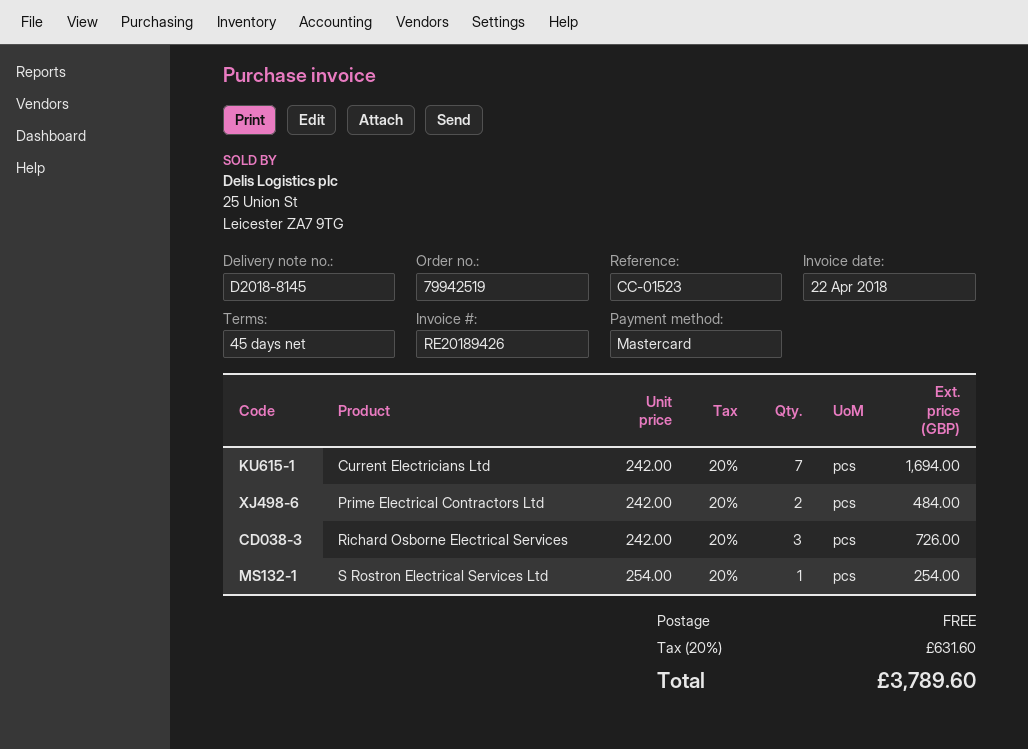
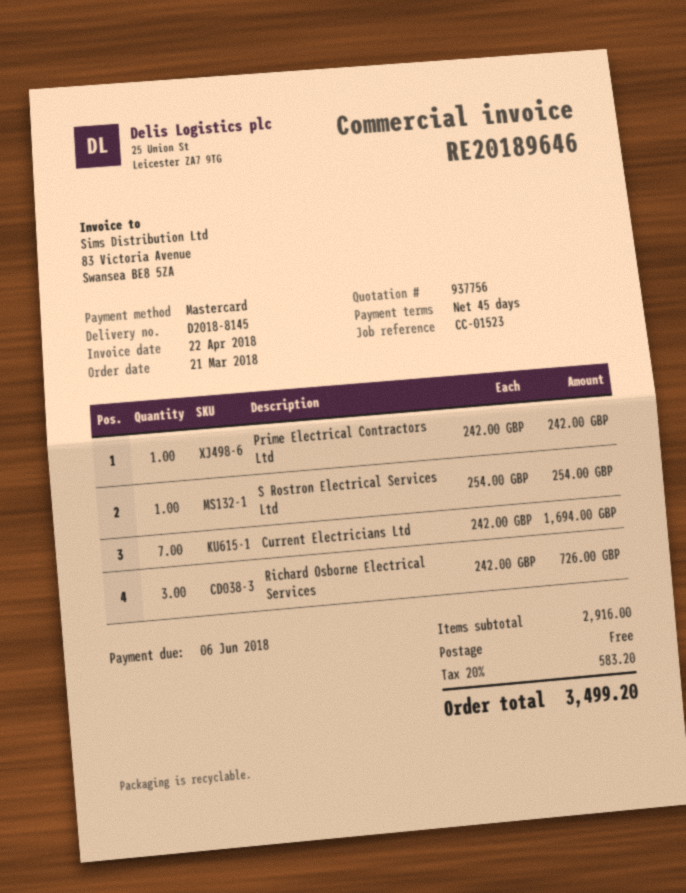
invoice number: RE20189426 -> RE20189646
Prime Electrical Contractors Ltd: 2 x 242.00 = 484.00 -> 1 x 242.00 = 242.00
tax: 20% = 631.60 -> 20% = 583.20
total: 3789.60 -> 3499.20

